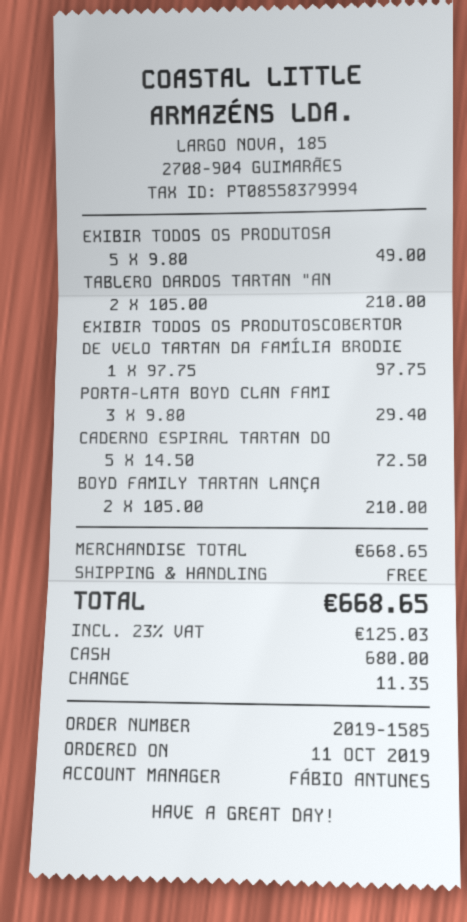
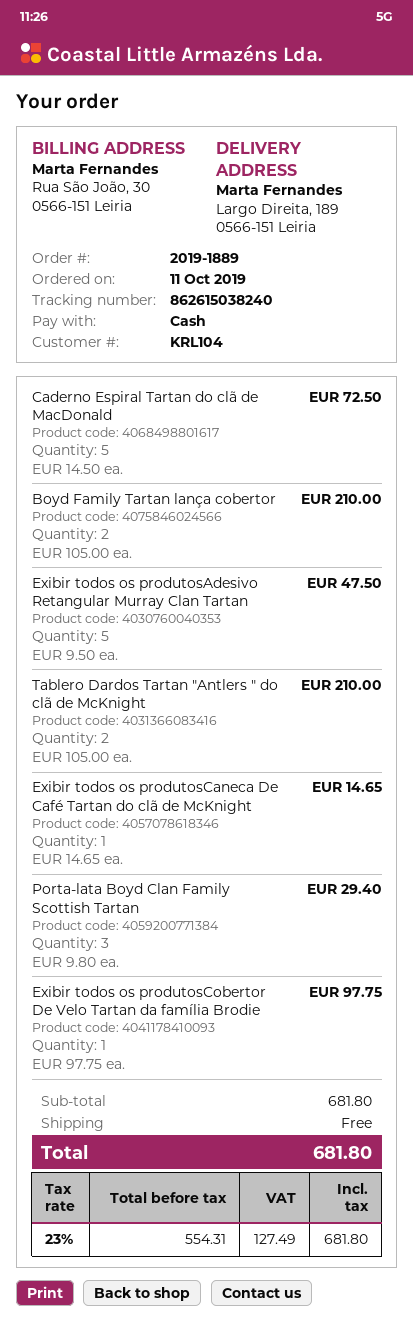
order number: 2019-1585 -> 2019-1889
EXIBIR TODOS OS PRODUTOSA: 5 x 9.80 = 49.00 -> 5 x 9.50 = 47.50
Exibir todos os produtosCaneca De Café Tartan do clã de McKnight: none -> 1 x 14.65 = 14.65
subtotal: 668.65 -> 681.80
tax: 23% = 125.03 -> 23% = 127.49
total: 668.65 -> 681.80

